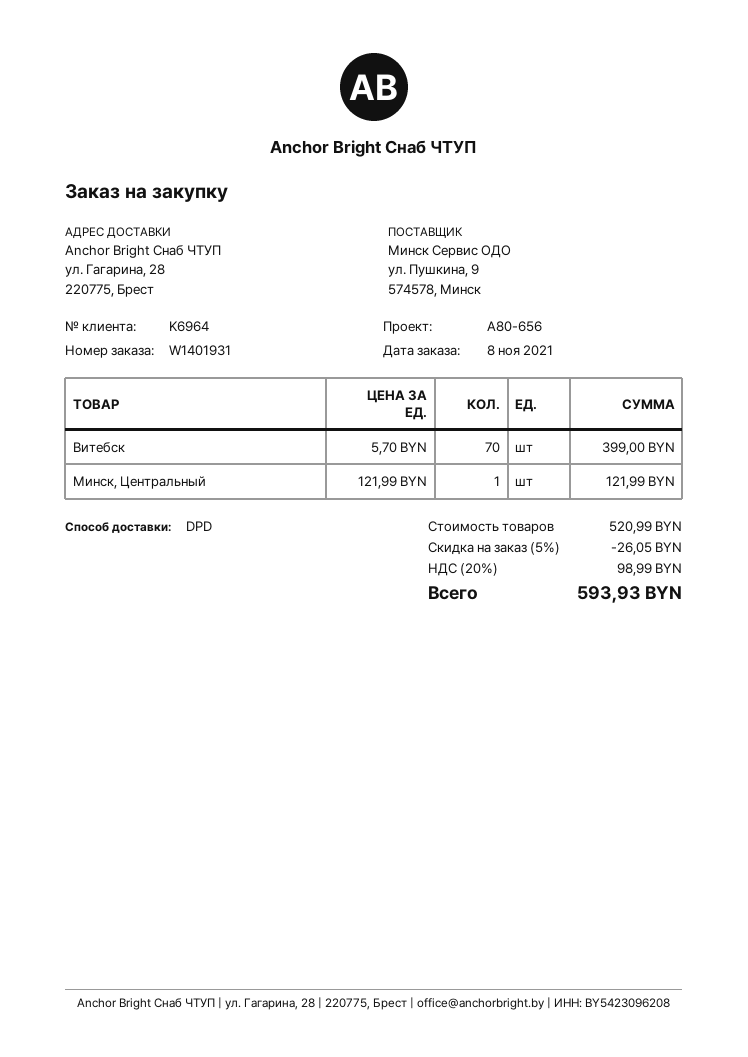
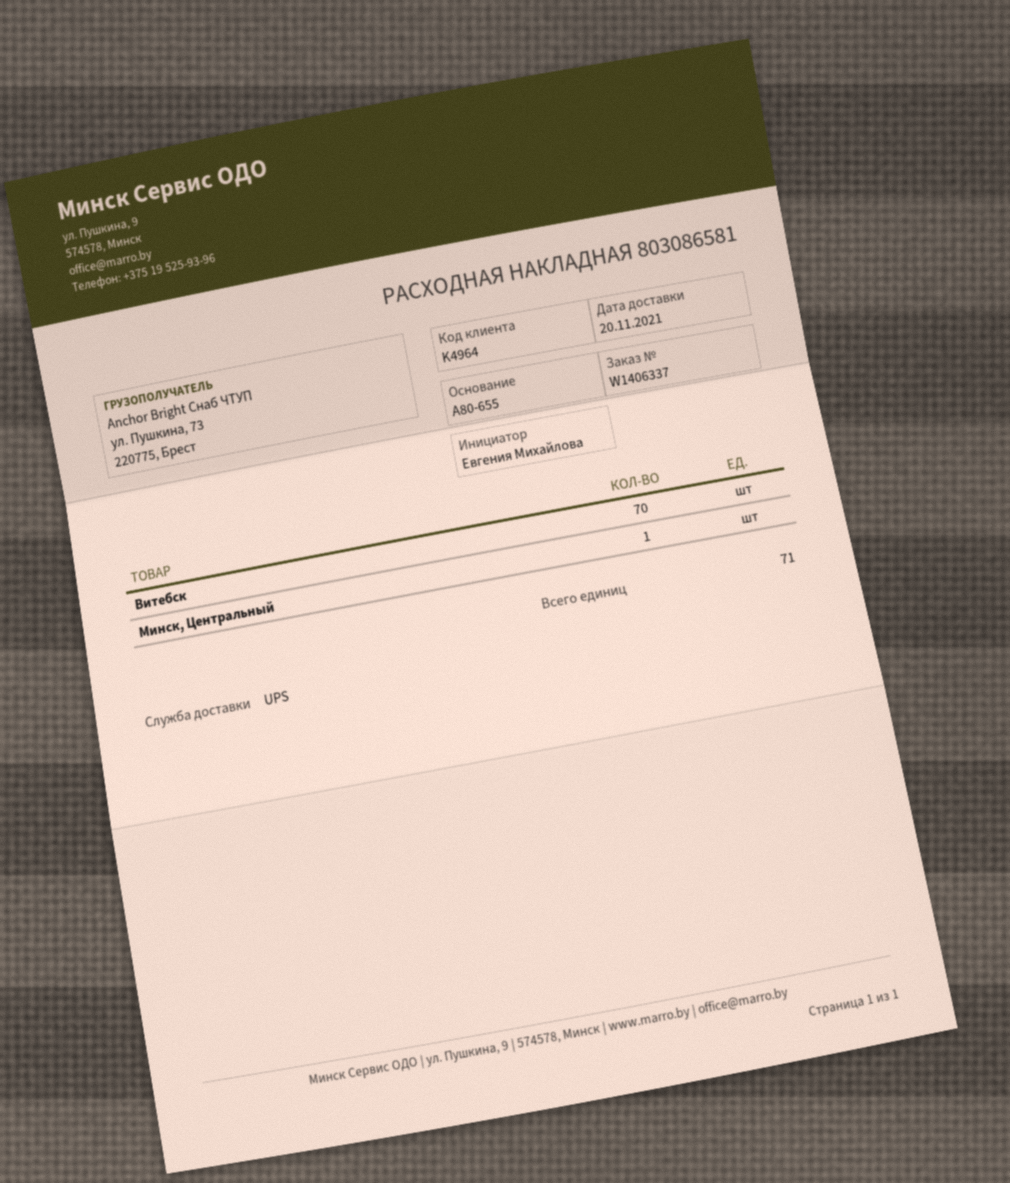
order number: W1401931 -> W1406337
customer number: K6964 -> K4964
reference: A80-656 -> A80-655
shipping method: DPD -> UPS
ship to: ул. Гагарина, 28, 220775, Брест -> ул. Пушкина, 73, 220775, Брест

